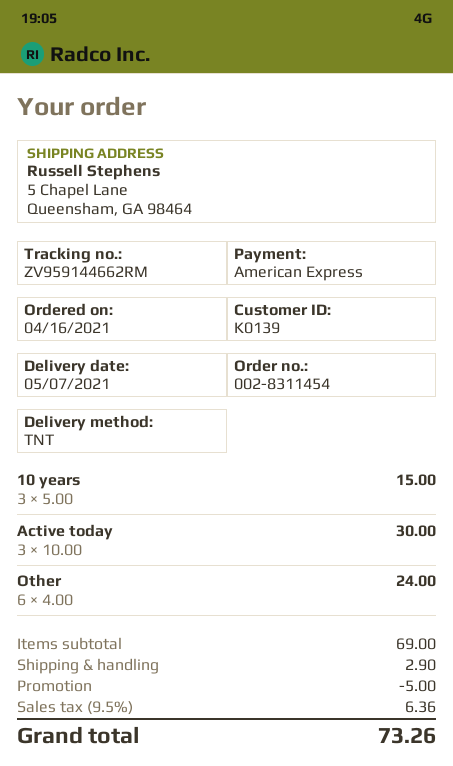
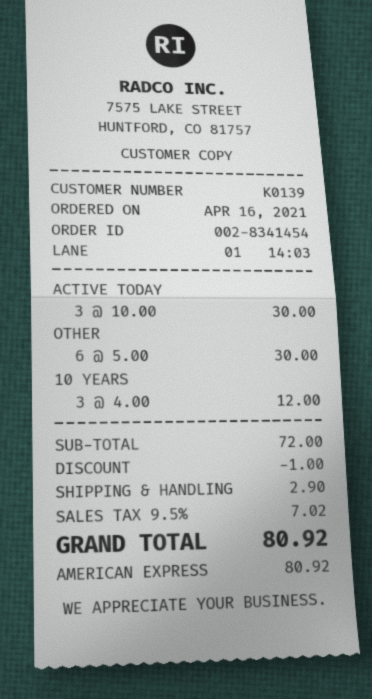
order number: 002-8311454 -> 002-8341454
10 years: 3 x 5.00 = 15.00 -> 3 x 4.00 = 12.00
Other: 6 x 4.00 = 24.00 -> 6 x 5.00 = 30.00
subtotal: 69.00 -> 72.00
discount: 5.00 -> 1.00
tax: 9.5% = 6.36 -> 9.5% = 7.02
total: 73.26 -> 80.92

